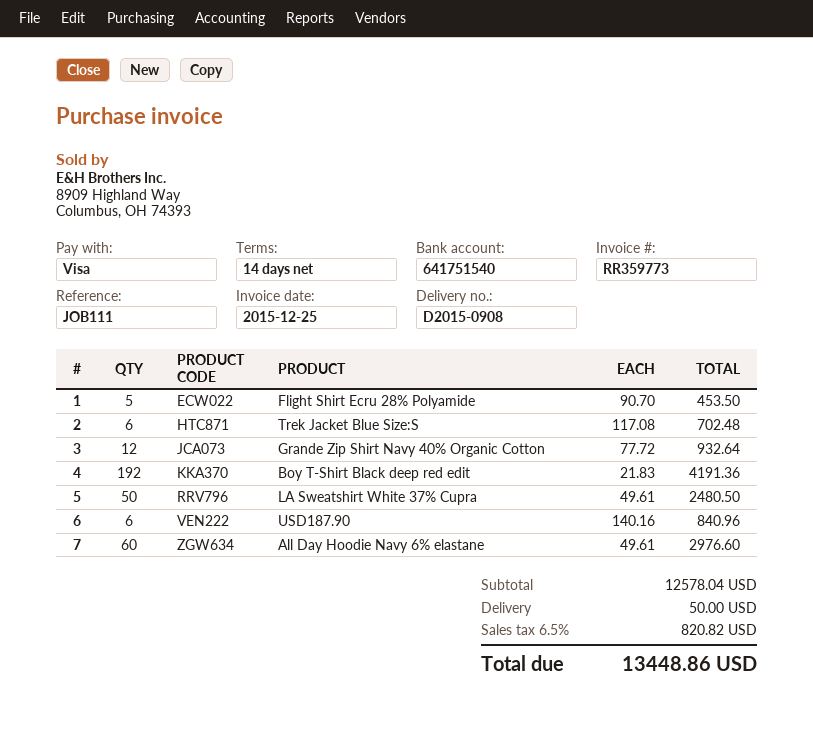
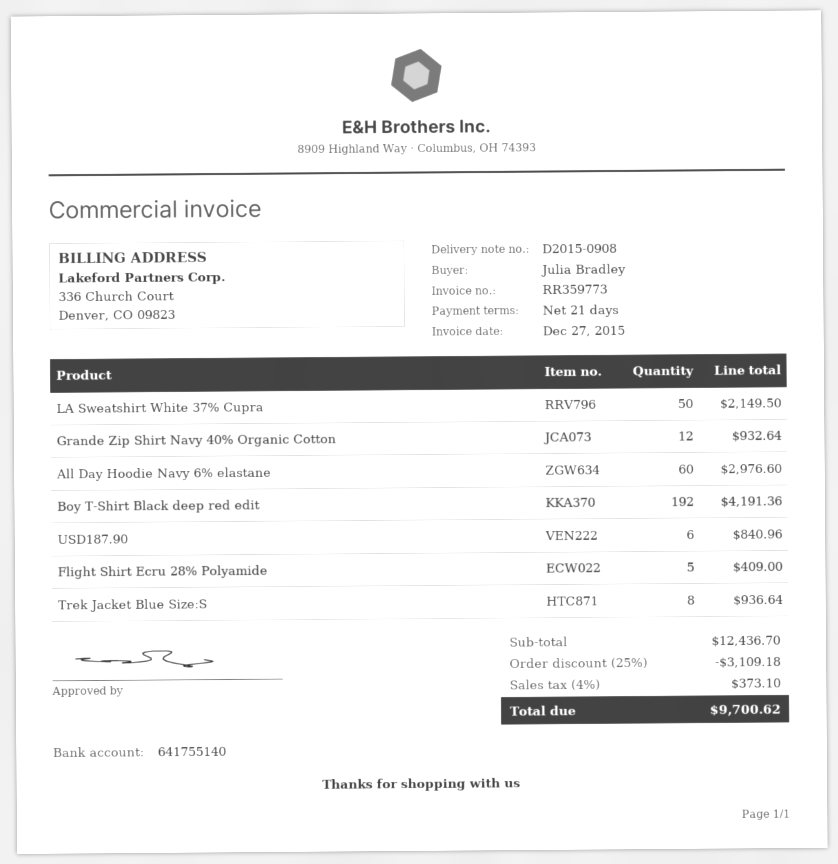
invoice date: 2015-12-25 -> 2015-12-27
payment terms: 14 days -> 21 days
bank account: 641751540 -> 641755140
Flight Shirt Ecru 28% Polyamide: 5 for 453.50 -> 5 for 409.00
Trek Jacket Blue Size:S: 6 for 702.48 -> 8 for 936.64
LA Sweatshirt White 37% Cupra: 50 for 2480.50 -> 50 for 2149.50
subtotal: 12578.04 -> 12436.70
discount: none -> 25% = 3109.18
shipping: 50.00 -> none
tax: 6.5% = 820.82 -> 4% = 373.10
total: 13448.86 -> 9700.62

